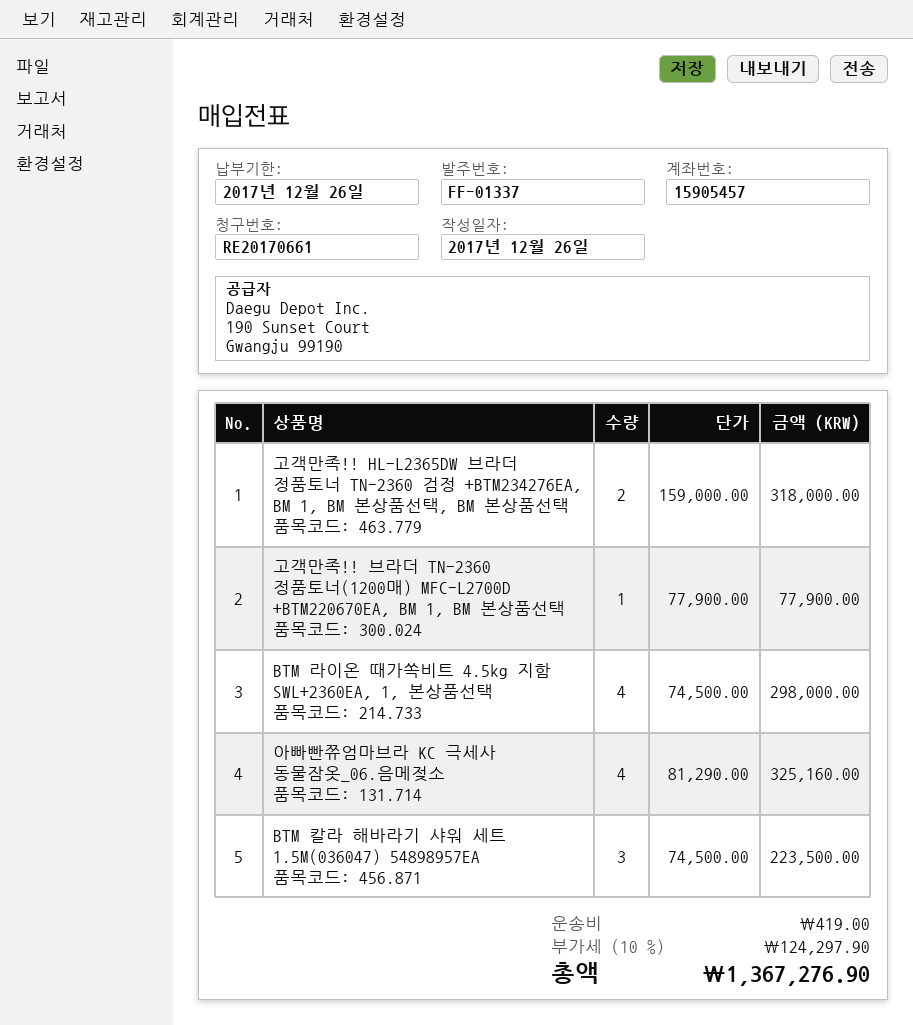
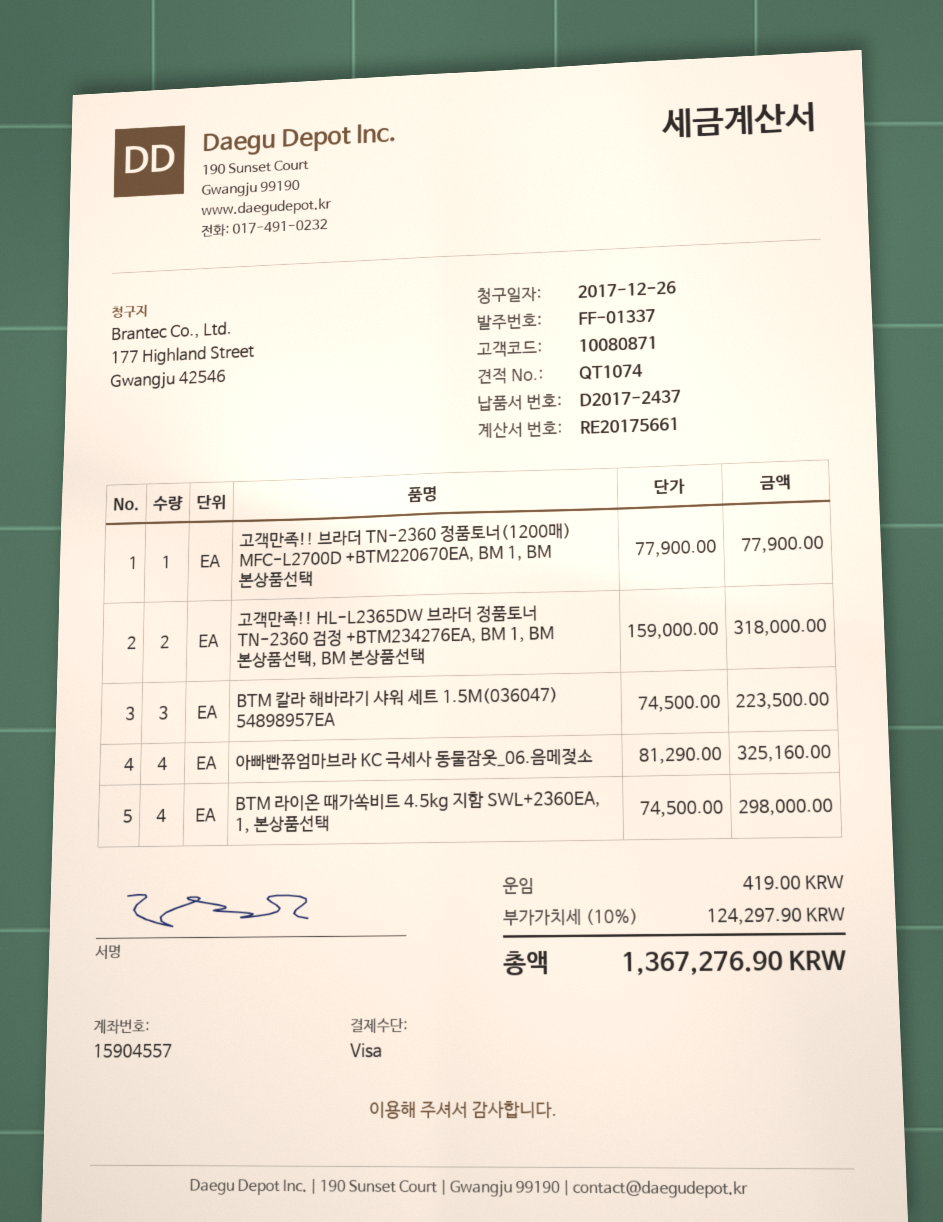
invoice number: RE20170661 -> RE20175661
bank account: 15905457 -> 15904557

